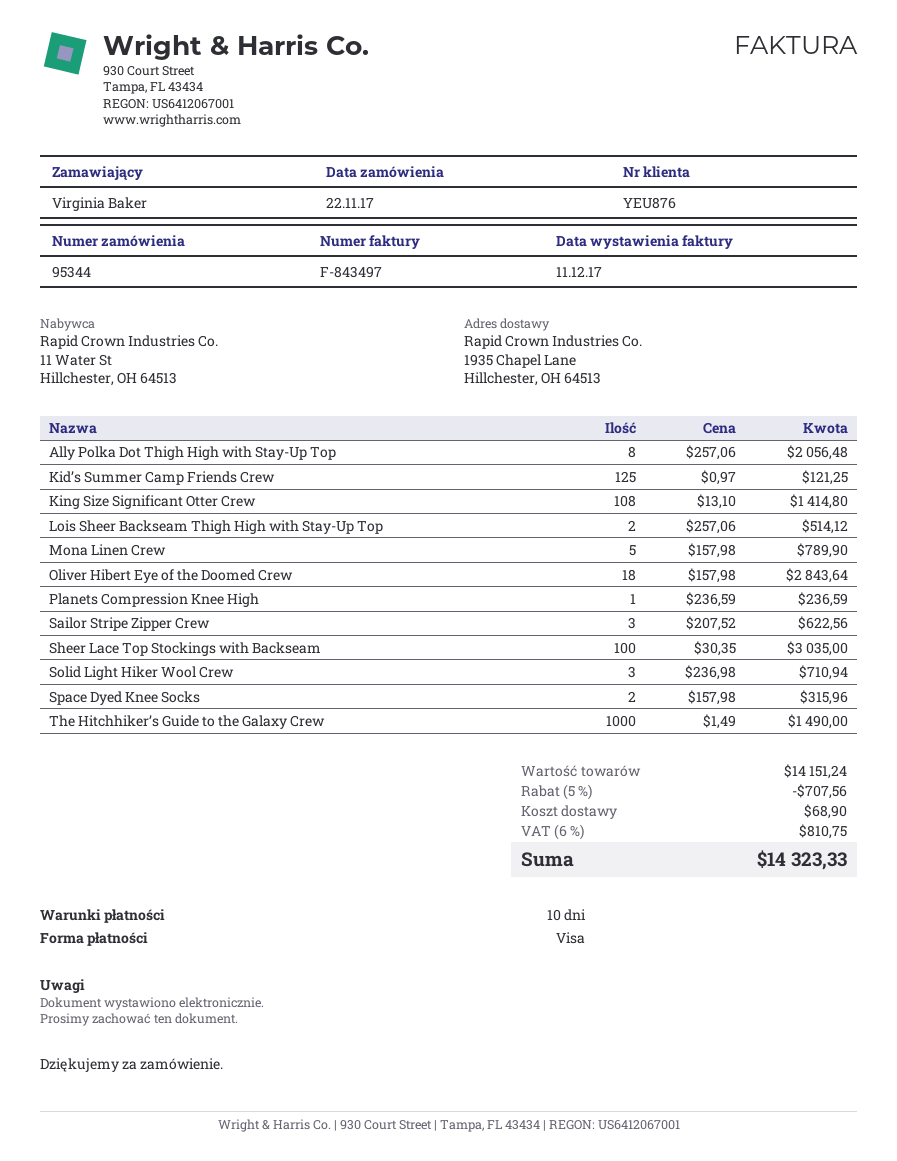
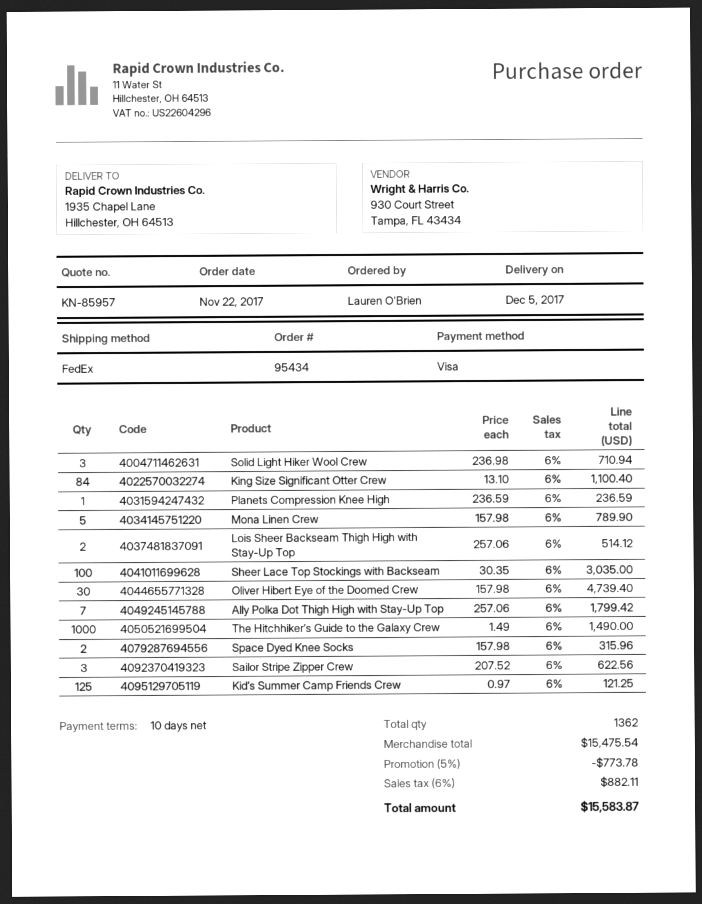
order number: 95344 -> 95434
ordered by: Virginia Baker -> Lauren O'Brien
Ally Polka Dot Thigh High with Stay-Up Top: 8 x 257.06 = 2056.48 -> 7 x 257.06 = 1799.42
King Size Significant Otter Crew: 108 x 13.10 = 1414.80 -> 84 x 13.10 = 1100.40
Oliver Hibert Eye of the Doomed Crew: 18 x 157.98 = 2843.64 -> 30 x 157.98 = 4739.40
subtotal: 14151.24 -> 15475.54
discount: 5% = 707.56 -> 5% = 773.78
shipping: 68.90 -> none
tax: 6% = 810.75 -> 6% = 882.11
total: 14323.33 -> 15583.87

